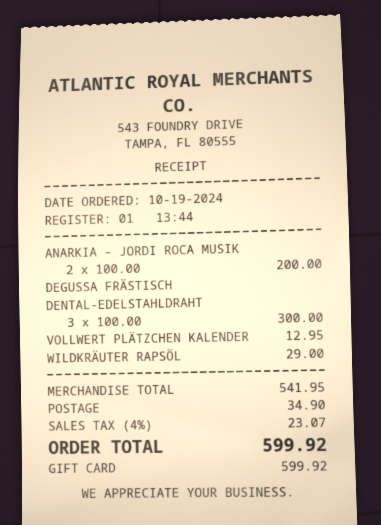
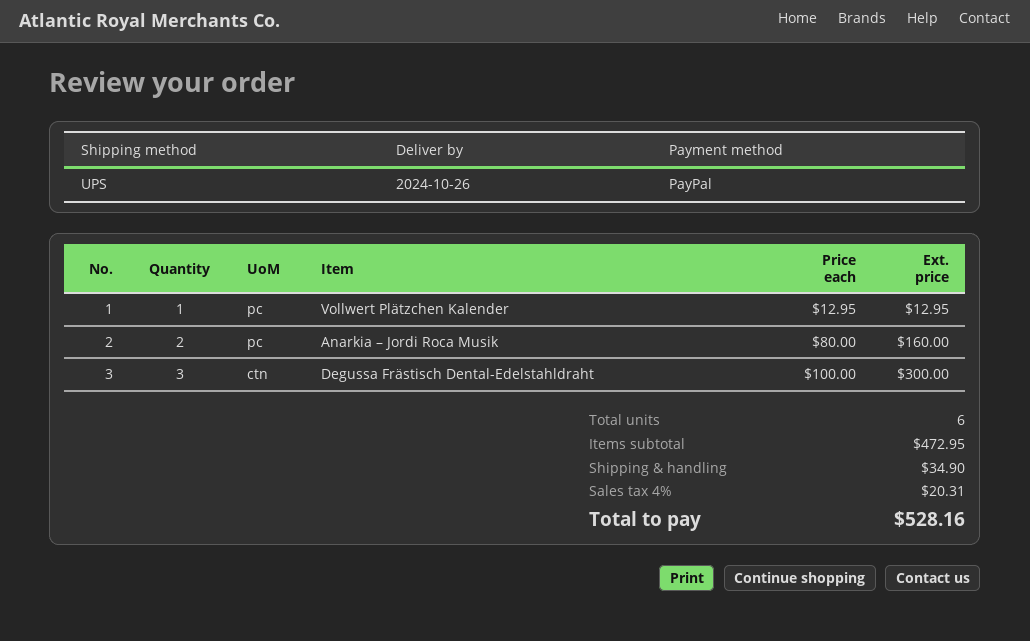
payment method: gift card -> PayPal
ANARKIA – JORDI ROCA MUSIK: 2 x 100.00 = 200.00 -> 2 x 80.00 = 160.00
WILDKRÄUTER RAPSÖL: 1 x 29.00 = 29.00 -> none
subtotal: 541.95 -> 472.95
tax: 4% = 23.07 -> 4% = 20.31
total: 599.92 -> 528.16

